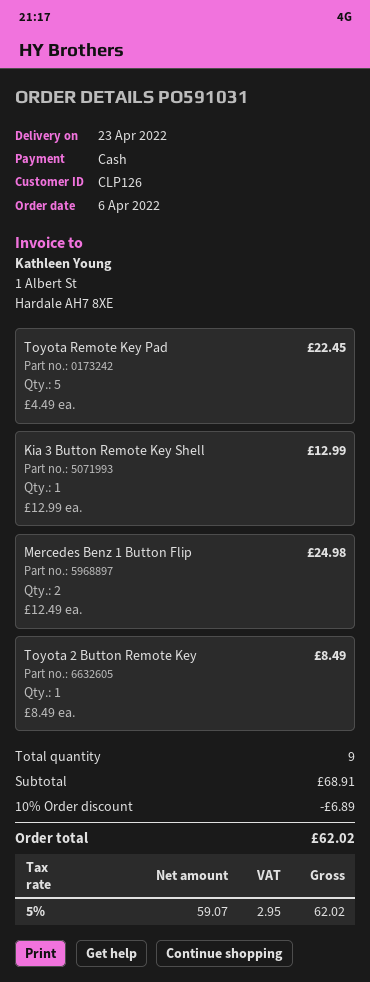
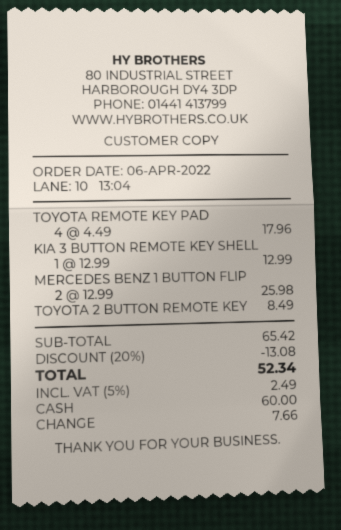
Toyota Remote Key Pad: 5 x 4.49 = 22.45 -> 4 x 4.49 = 17.96
Mercedes Benz 1 Button Flip: 2 x 12.49 = 24.98 -> 2 x 12.99 = 25.98
subtotal: 68.91 -> 65.42
discount: 10% = 6.89 -> 20% = 13.08
tax: 5% = 2.95 -> 5% = 2.49
total: 62.02 -> 52.34

